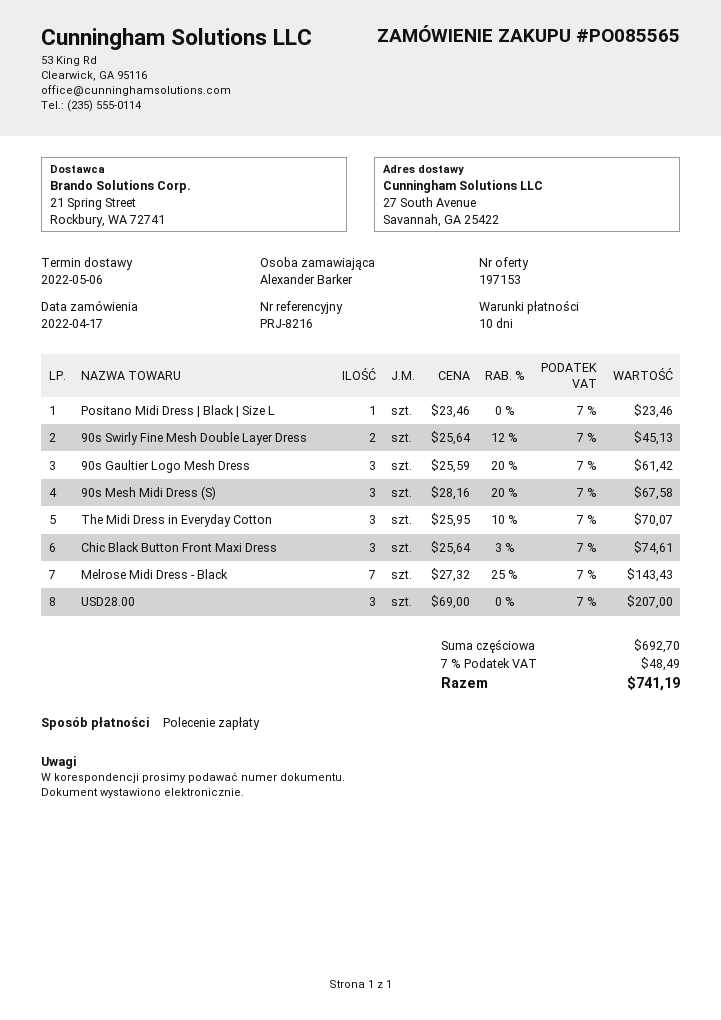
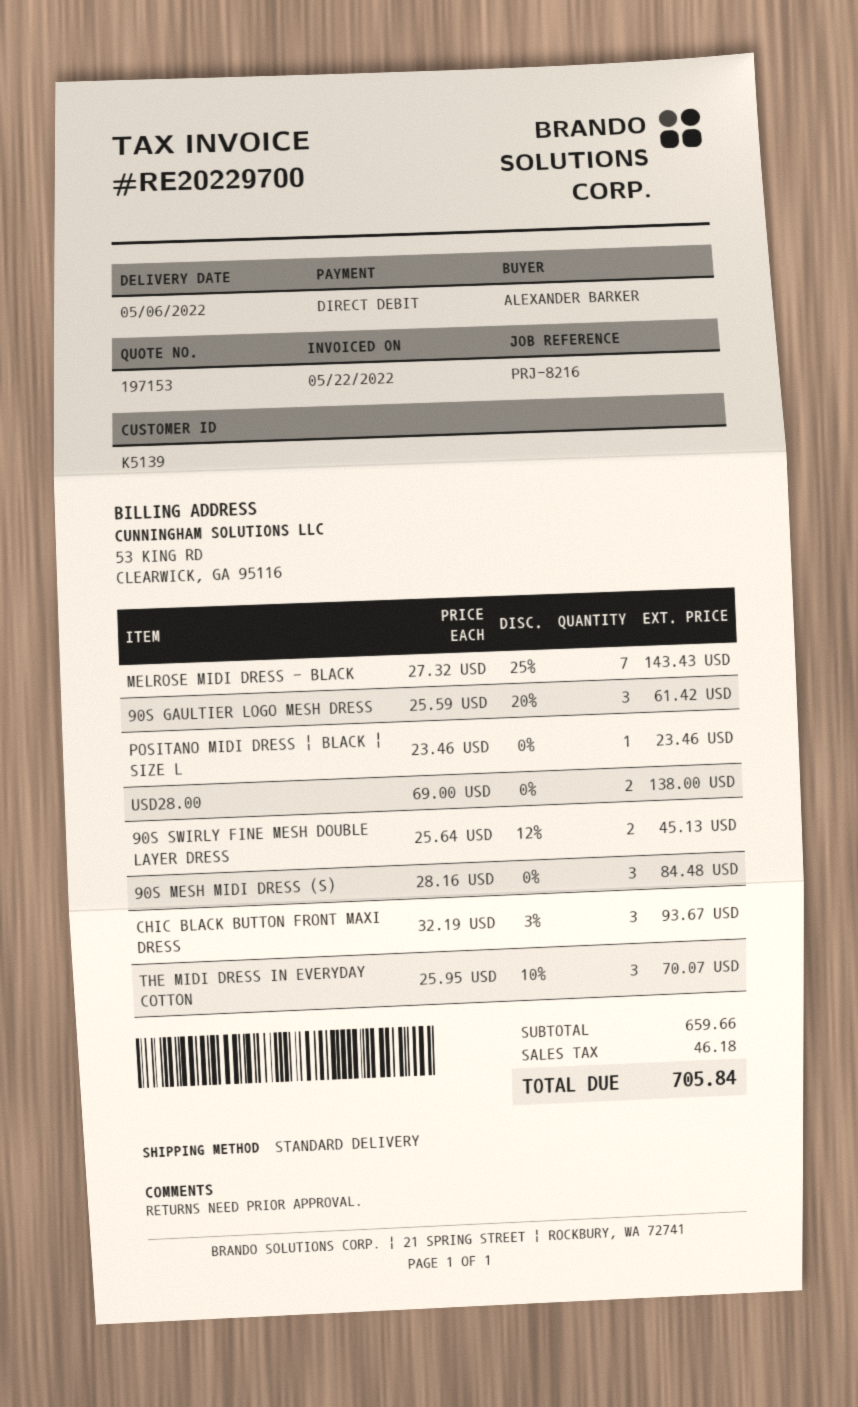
90s Mesh Midi Dress (S): 3 x 28.16 - 20% = 67.58 -> 3 x 28.16 = 84.48
Chic Black Button Front Maxi Dress: 3 x 25.64 - 3% = 74.61 -> 3 x 32.19 - 3% = 93.67
USD28.00: 3 x 69.00 = 207.00 -> 2 x 69.00 = 138.00
subtotal: 692.70 -> 659.66
tax: 48.49 -> 46.18
total: 741.19 -> 705.84

